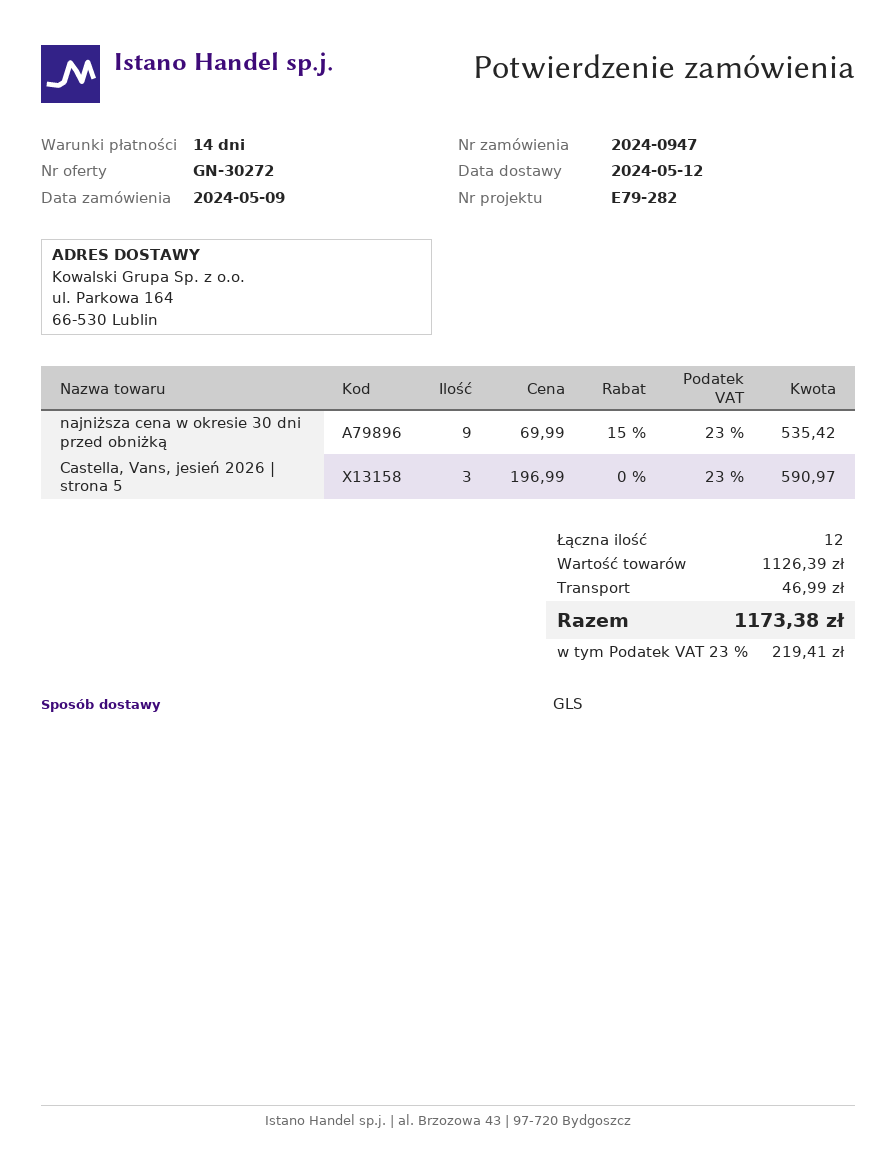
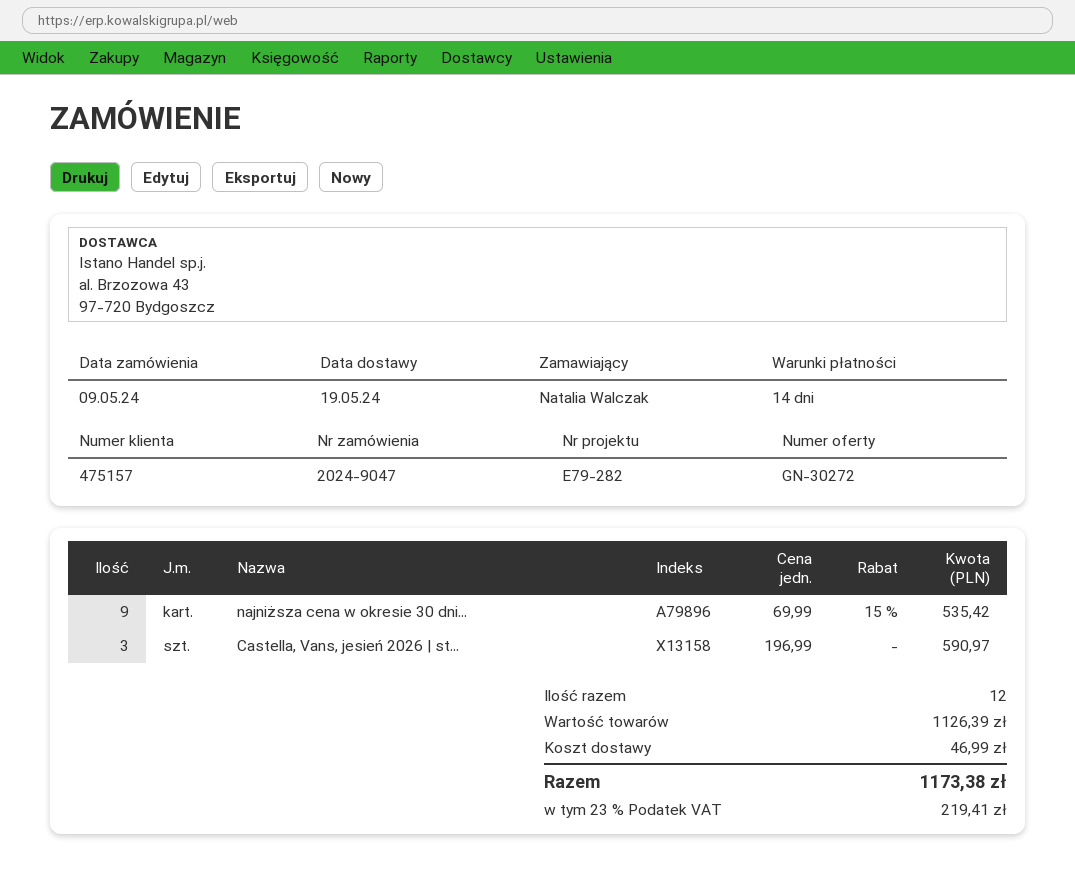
order number: 2024-0947 -> 2024-9047
delivery date: 2024-05-12 -> 2024-05-19

